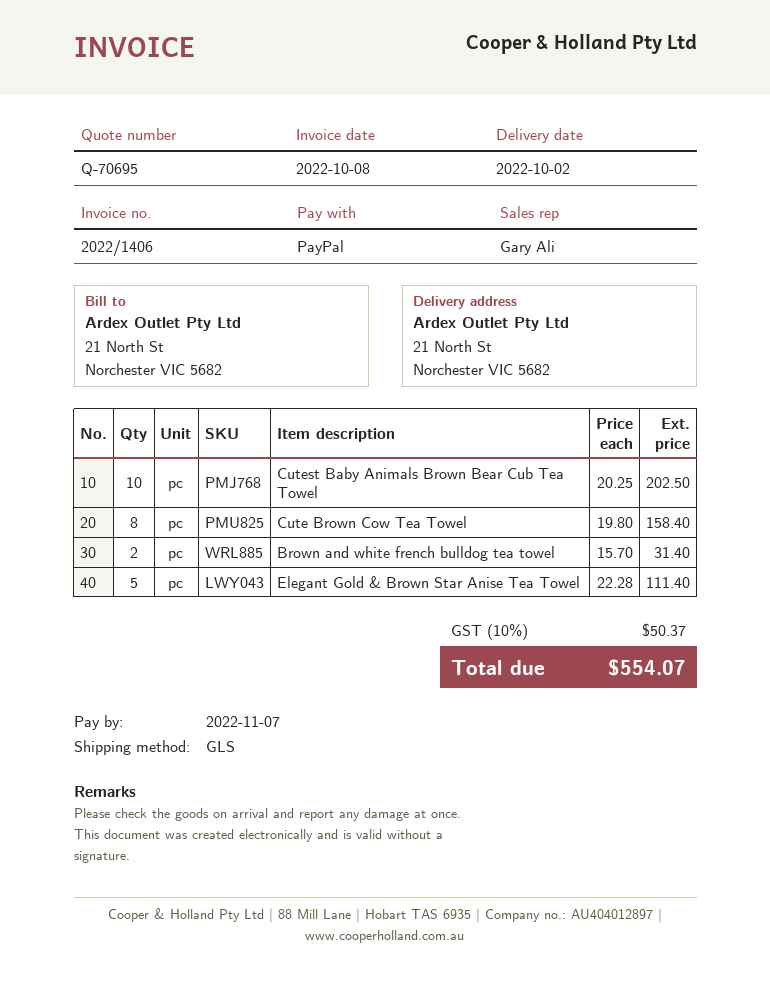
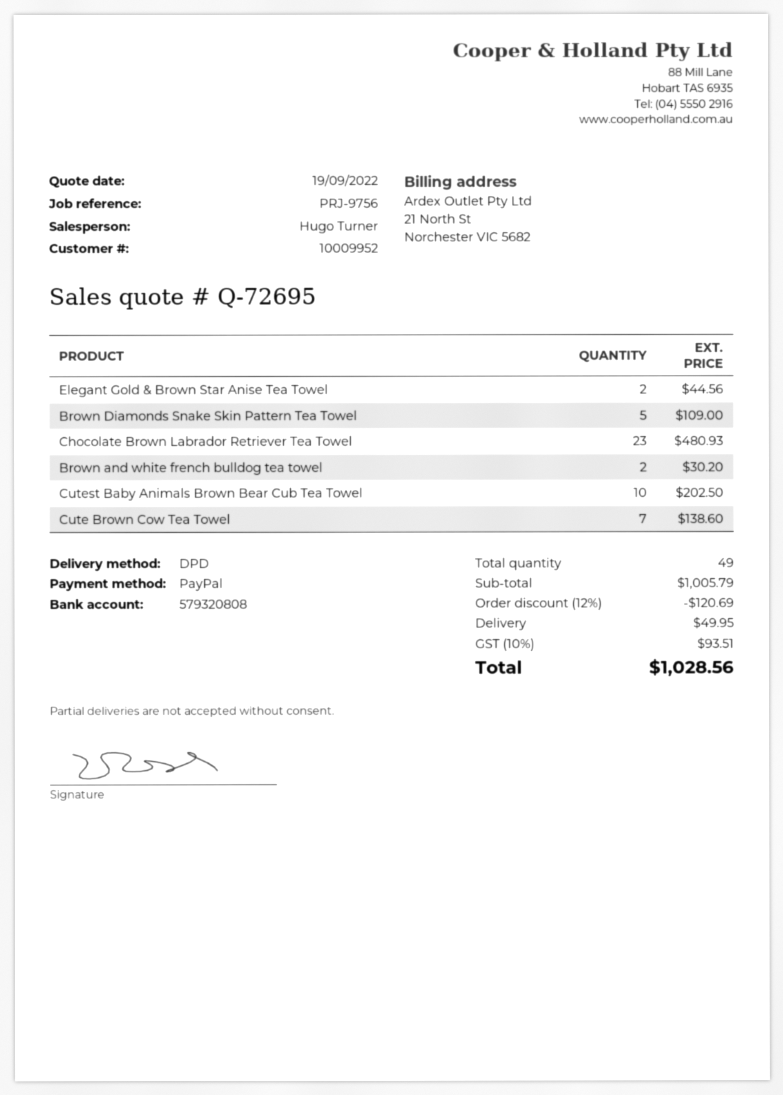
quote number: Q-70695 -> Q-72695
sales rep: Gary Ali -> Hugo Turner
shipping method: GLS -> DPD
Cute Brown Cow Tea Towel: 8 for 158.40 -> 7 for 138.60
Brown and white french bulldog tea towel: 2 for 31.40 -> 2 for 30.20
Elegant Gold & Brown Star Anise Tea Towel: 5 for 111.40 -> 2 for 44.56
Brown Diamonds Snake Skin Pattern Tea Towel: none -> 5 for 109.00
Chocolate Brown Labrador Retriever Tea Towel: none -> 23 for 480.93
discount: none -> 12% = 120.69
shipping: none -> 49.95
tax: 10% = 50.37 -> 10% = 93.51
total: 554.07 -> 1028.56

